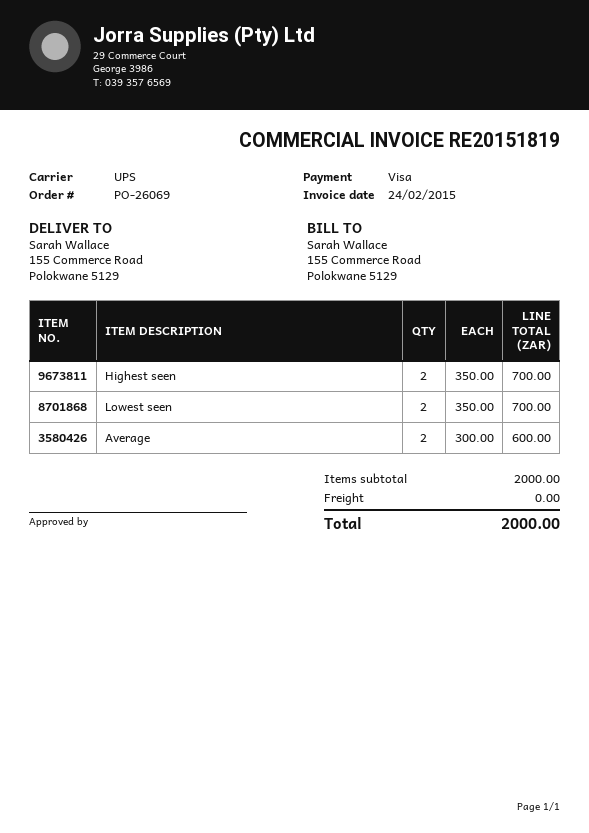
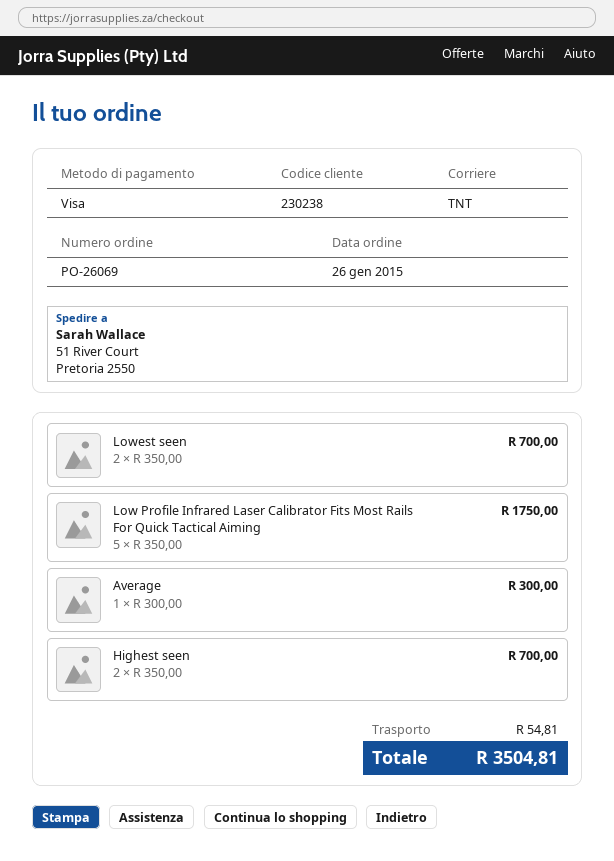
shipping method: UPS -> TNT
ship to: 155 Commerce Road, Polokwane 5129 -> 51 River Court, Pretoria 2550
Average: 2 x 300.00 = 600.00 -> 1 x 300.00 = 300.00
Low Profile Infrared Laser Calibrator Fits Most Rails For Quick Tactical Aiming: none -> 5 x 350.00 = 1750.00
shipping: 0.00 -> 54.81
total: 2000.00 -> 3504.81

